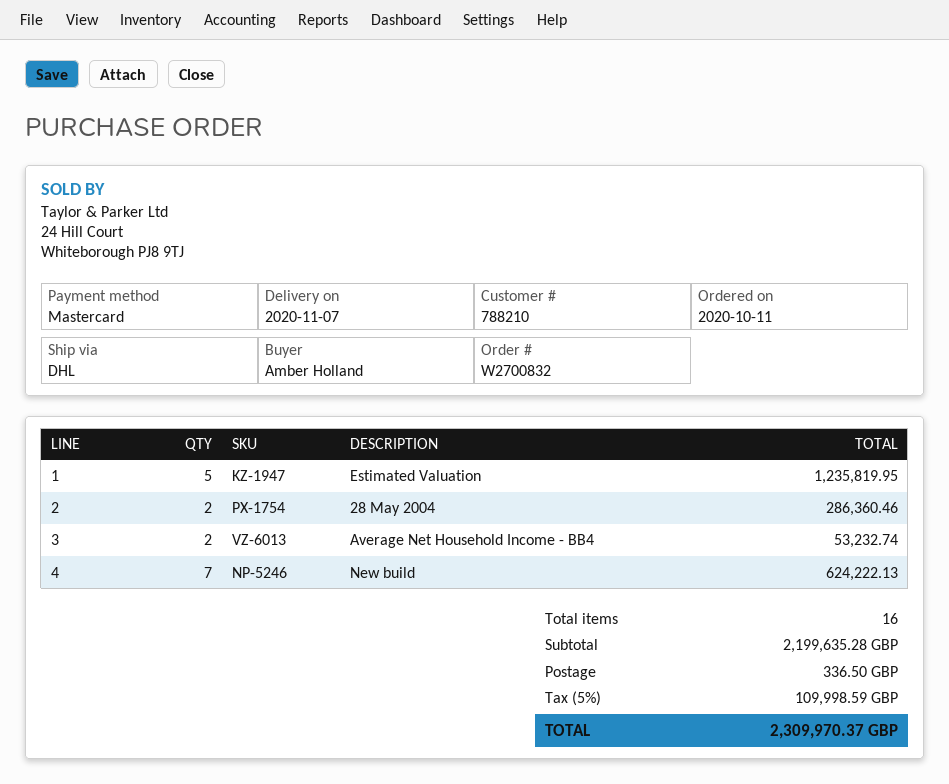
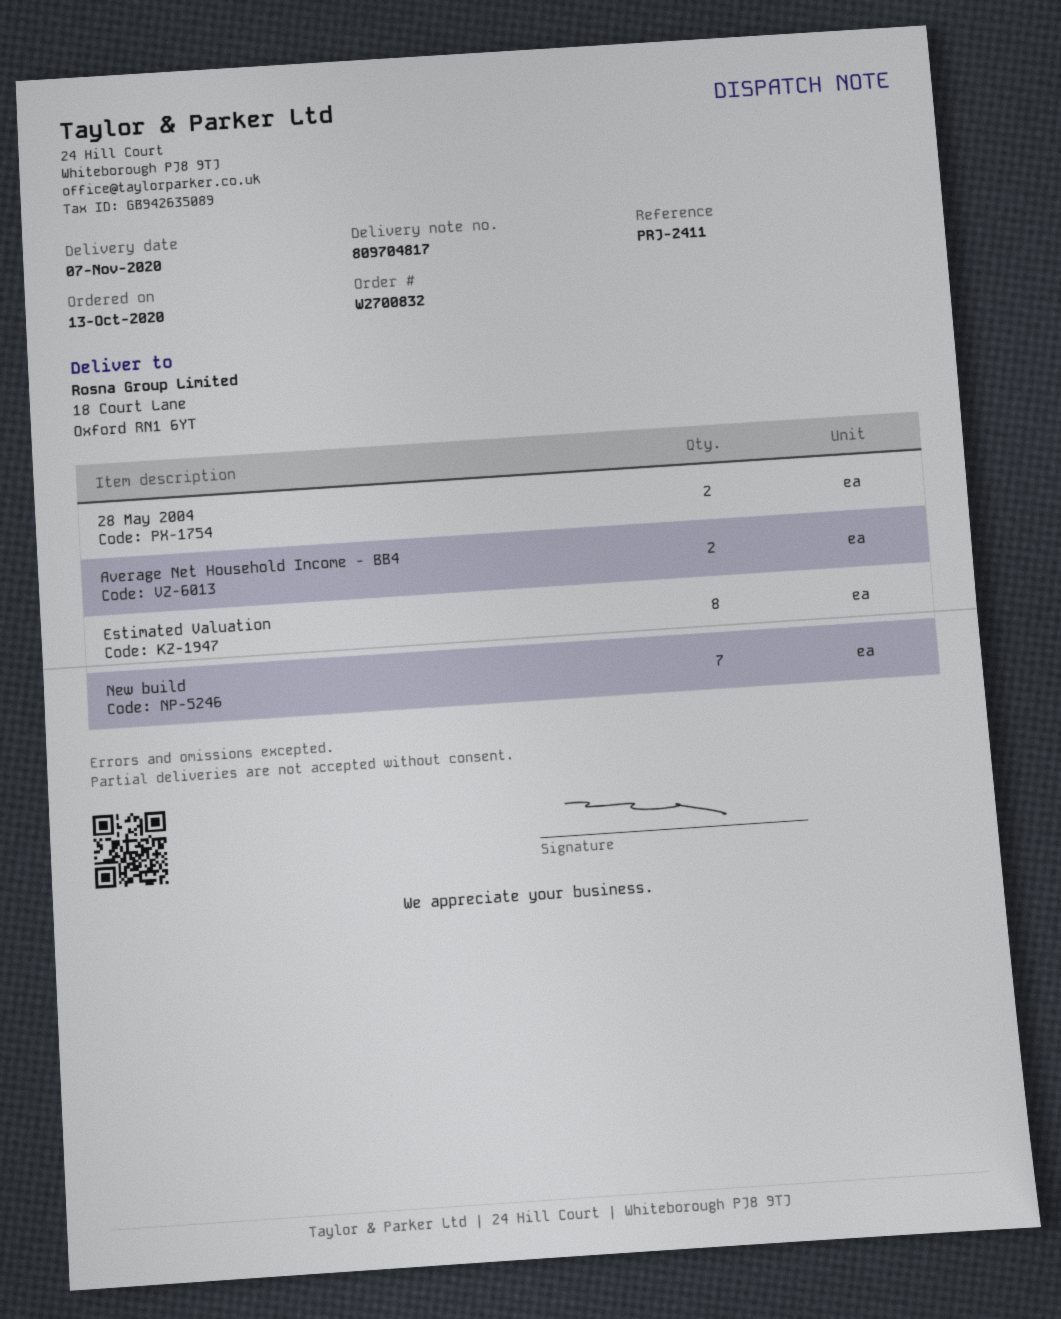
order date: 2020-10-11 -> 2020-10-13
Estimated Valuation: 5 -> 8

